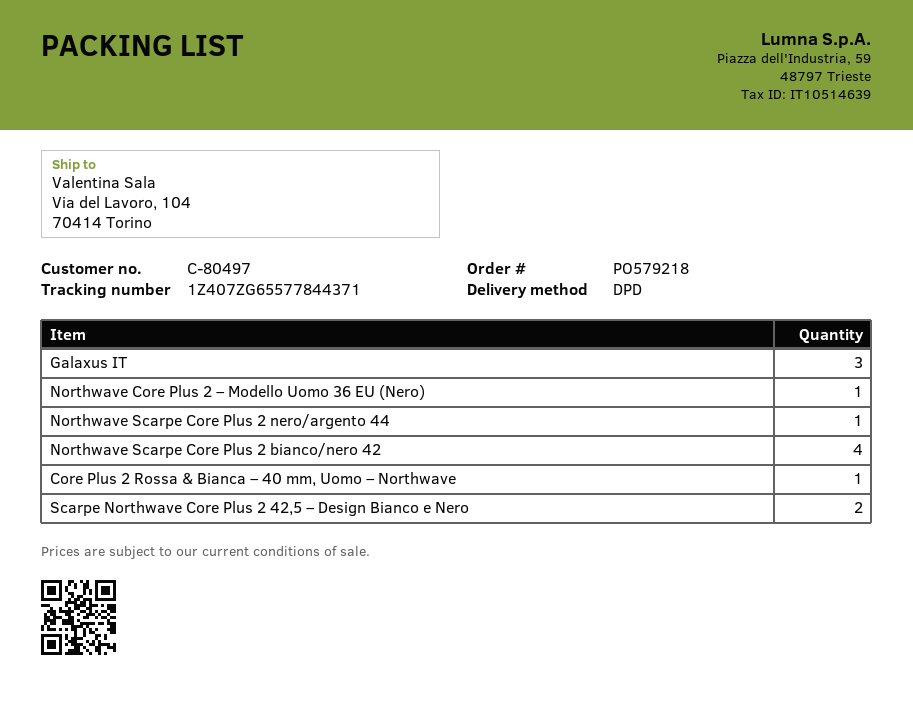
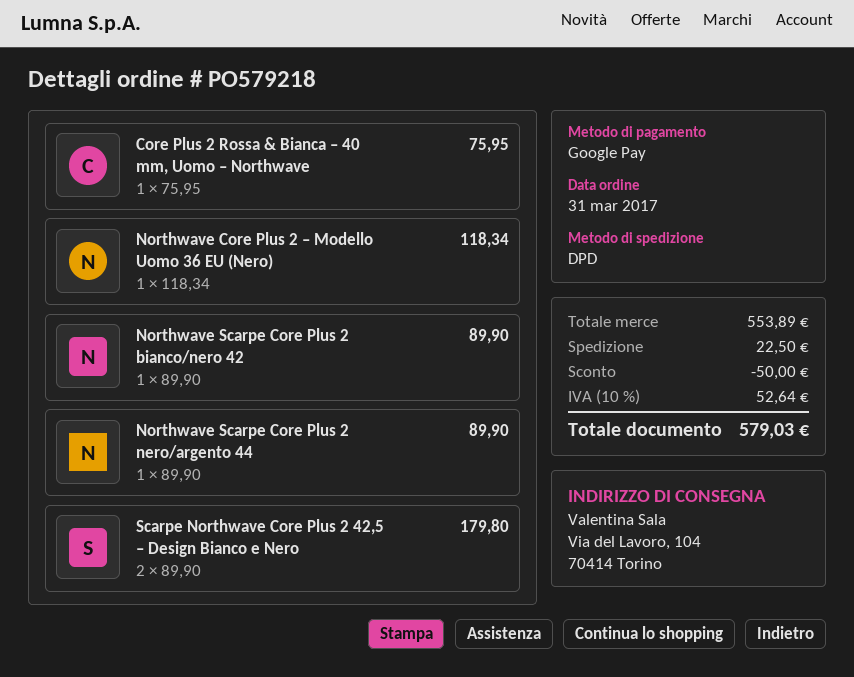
Galaxus IT: 3 -> none
Northwave Scarpe Core Plus 2 bianco/nero 42: 4 -> 1

